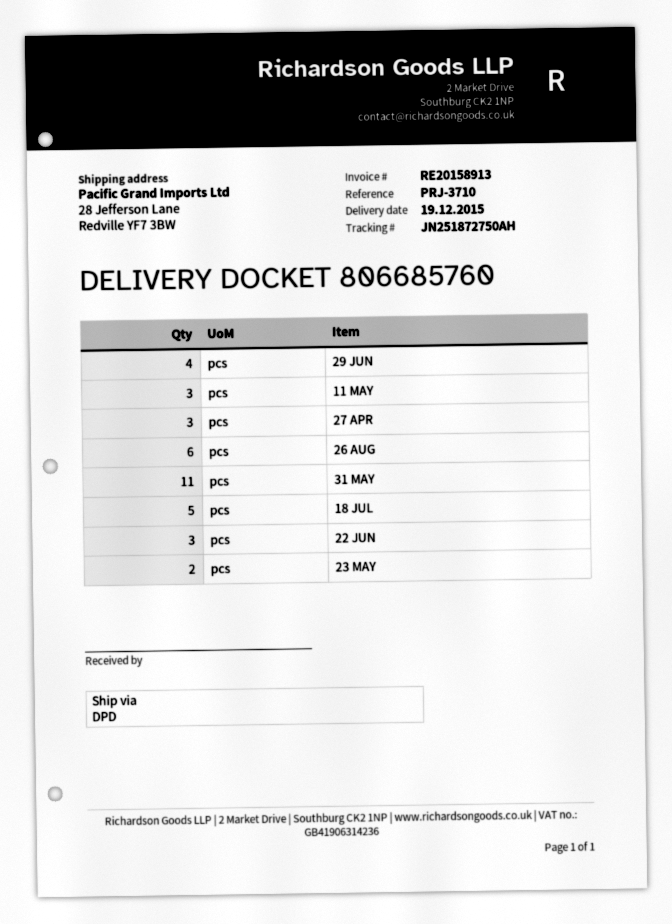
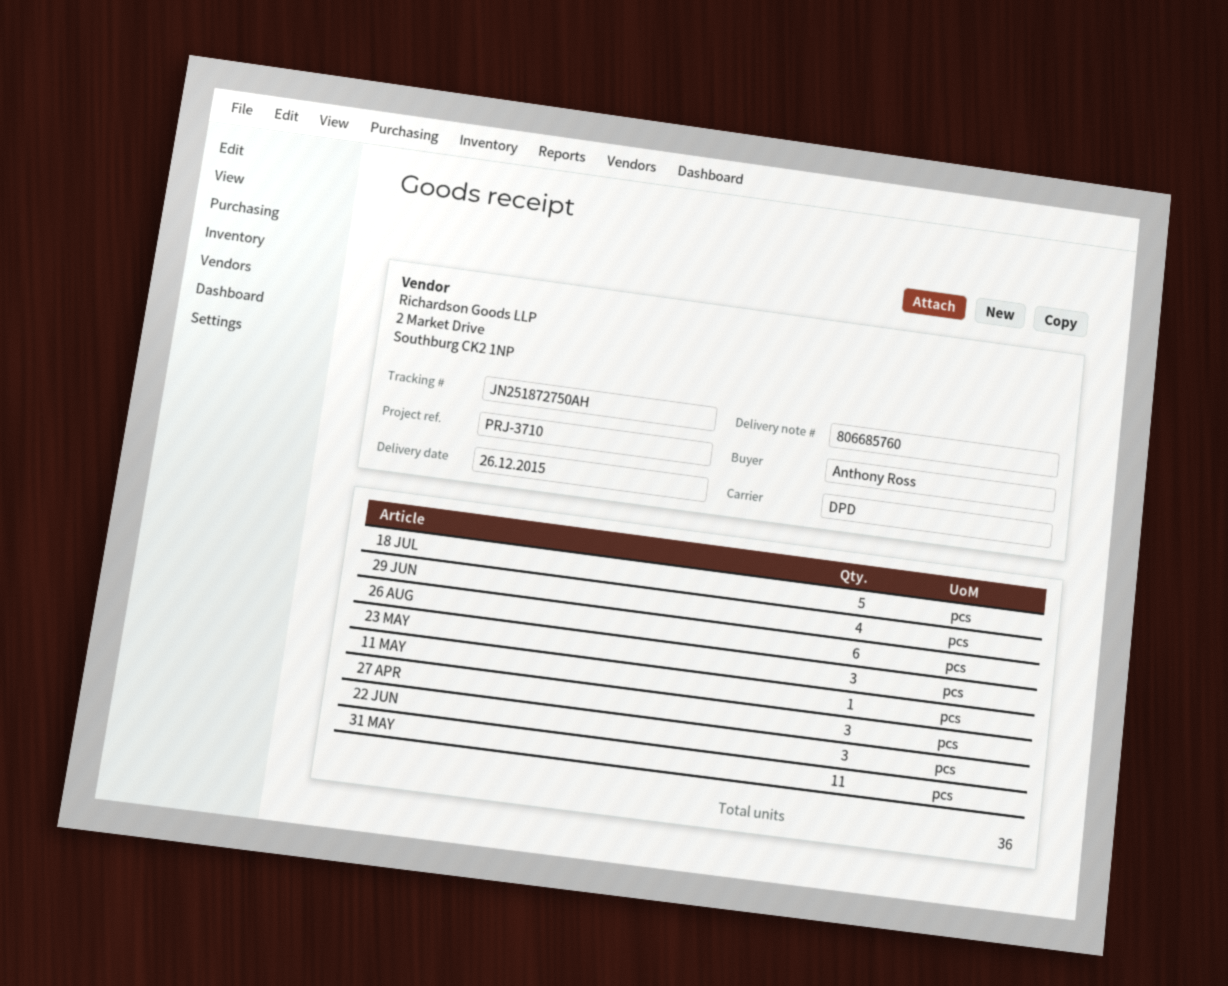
delivery date: 2015-12-19 -> 2015-12-26
11 MAY: 3 -> 1
23 MAY: 2 -> 3

